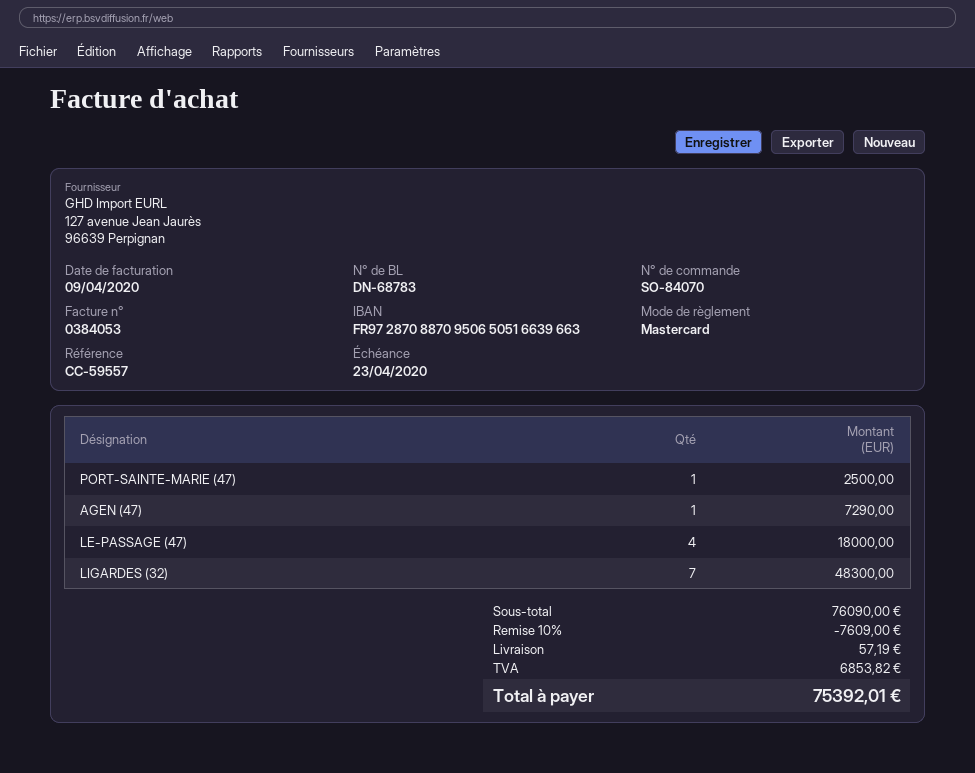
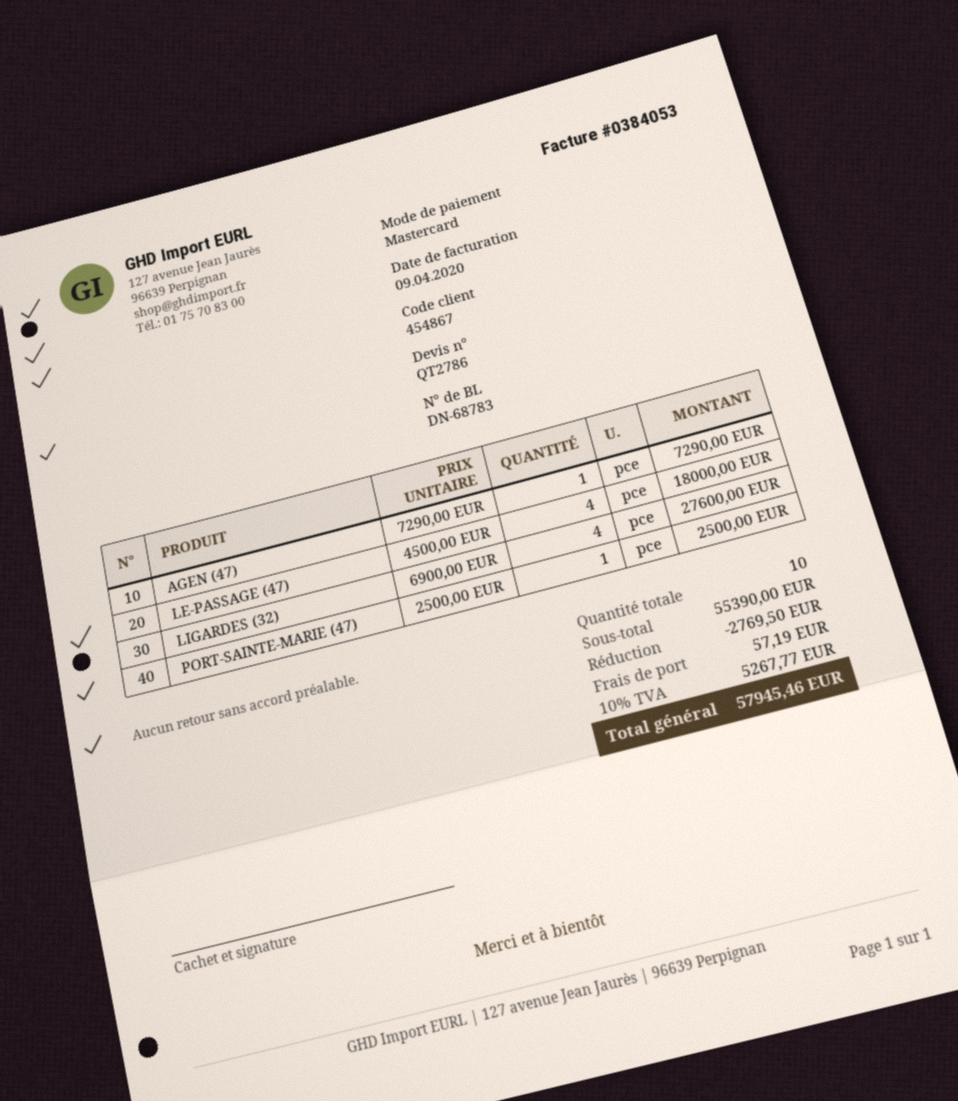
LIGARDES (32): 7 for 48300.00 -> 4 for 27600.00
subtotal: 76090.00 -> 55390.00
discount: 7609.00 -> 2769.50
tax: 6853.82 -> 5267.77
total: 75392.01 -> 57945.46

